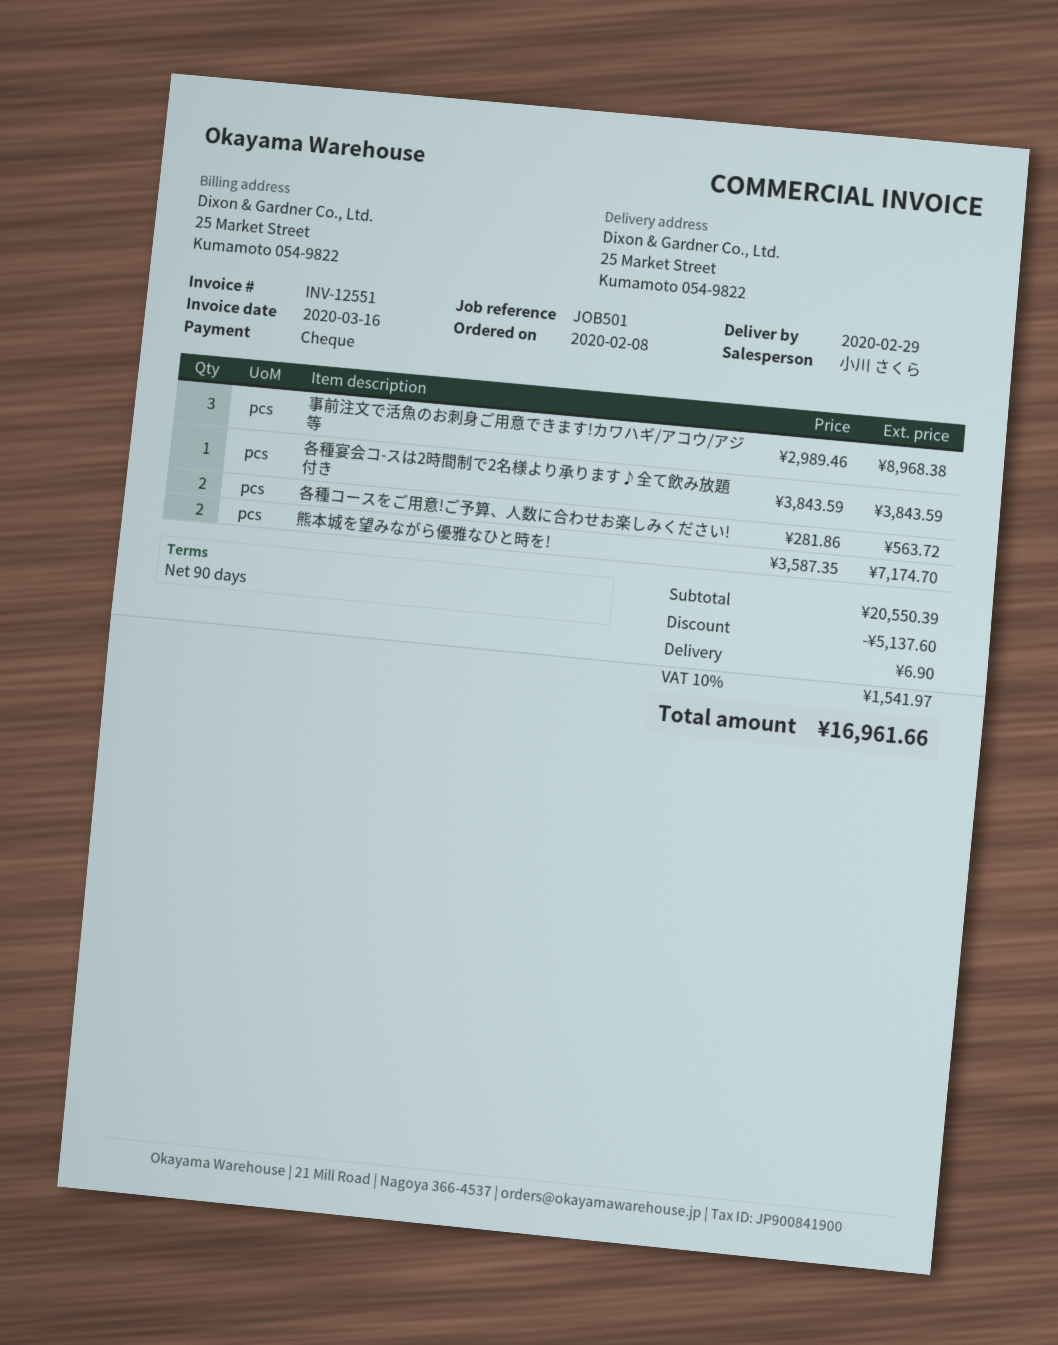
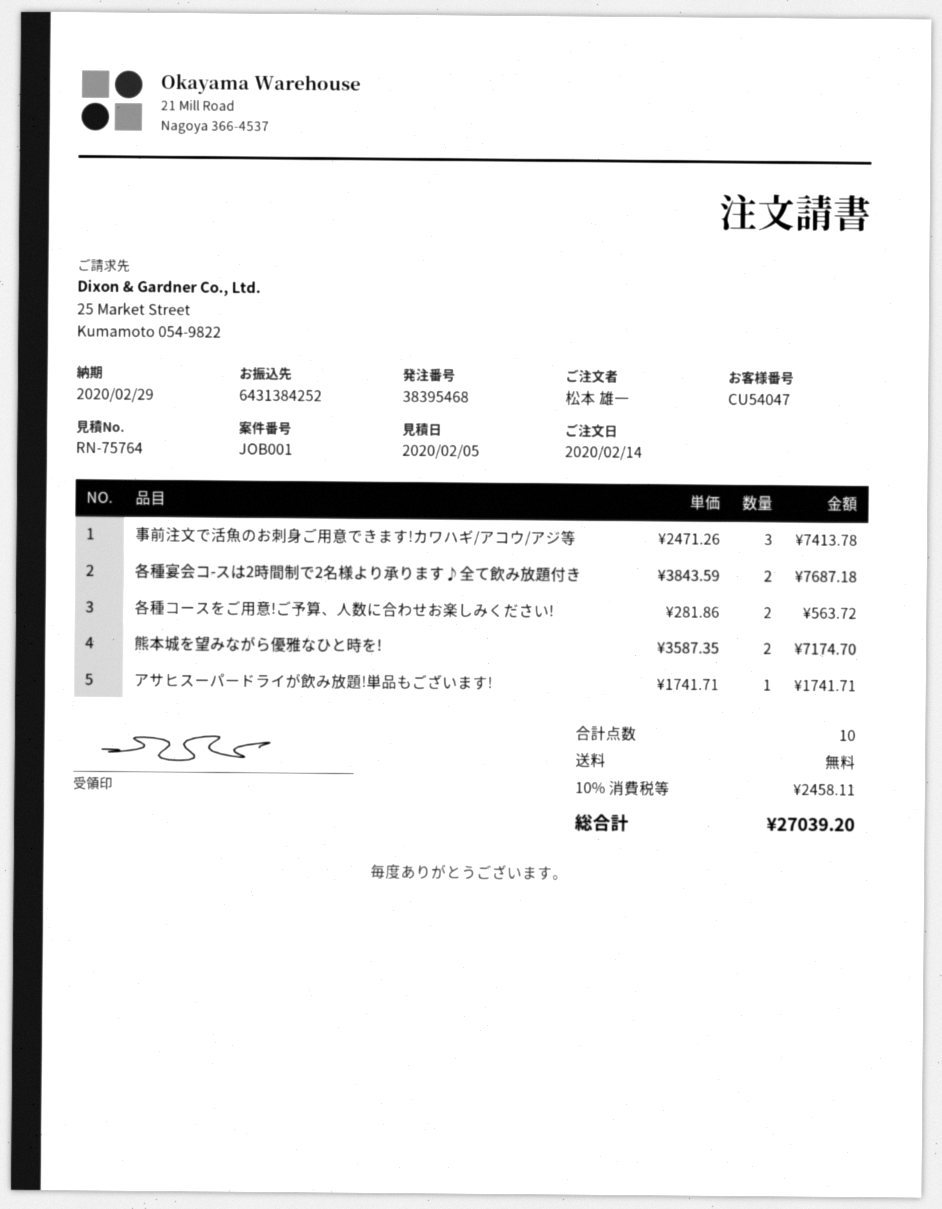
order date: 2020-02-08 -> 2020-02-14
reference: JOB501 -> JOB001
事前注文で活魚のお刺身ご用意できます!カワハギ/アコウ/アジ等: 3 x 2989.46 = 8968.38 -> 3 x 2471.26 = 7413.78
各種宴会コ-スは2時間制で2名様より承ります♪全て飲み放題付き: 1 x 3843.59 = 3843.59 -> 2 x 3843.59 = 7687.18
アサヒスーパードライが飲み放題!単品もございます!: none -> 1 x 1741.71 = 1741.71
discount: 5137.60 -> none
shipping: 6.90 -> 0.00
tax: 10% = 1541.97 -> 10% = 2458.11
total: 16961.66 -> 27039.20

